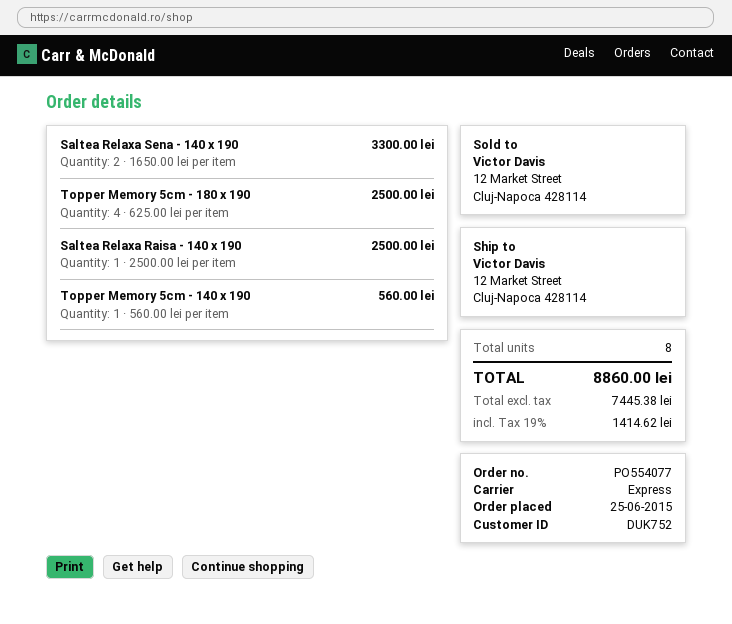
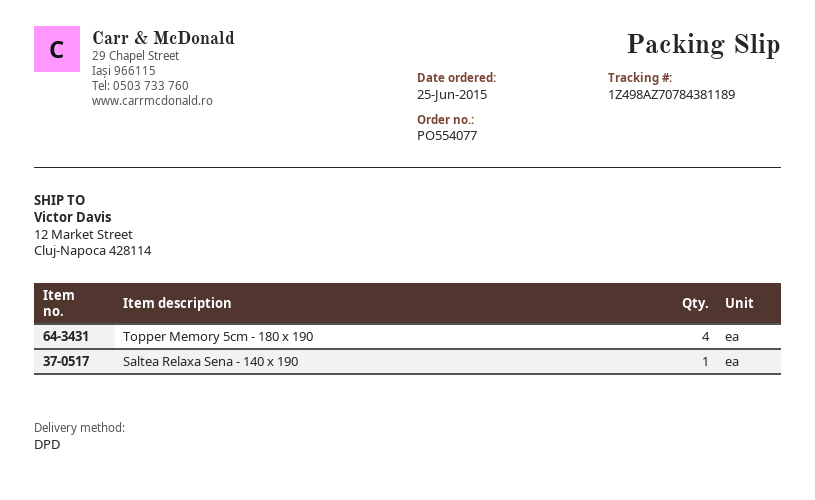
shipping method: express -> DPD
Saltea Relaxa Sena - 140 x 190: 2 -> 1
Saltea Relaxa Raisa - 140 x 190: 1 -> none
Topper Memory 5cm - 140 x 190: 1 -> none

